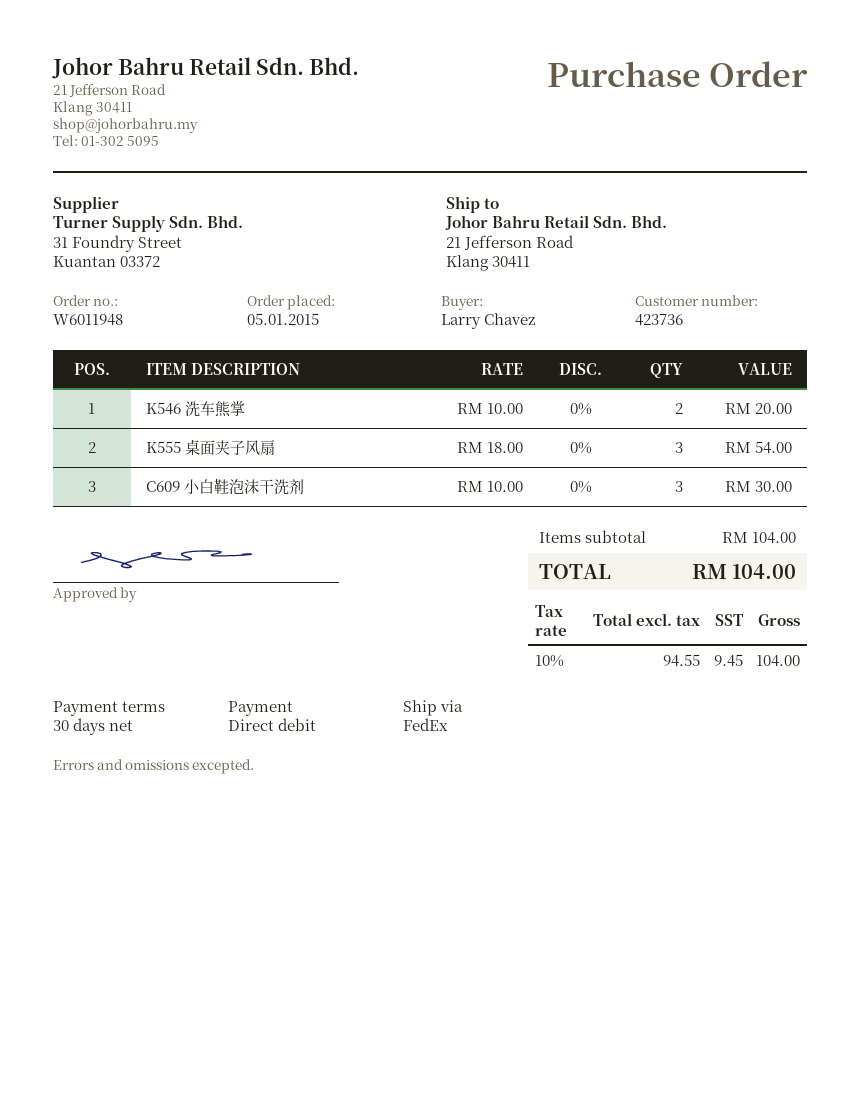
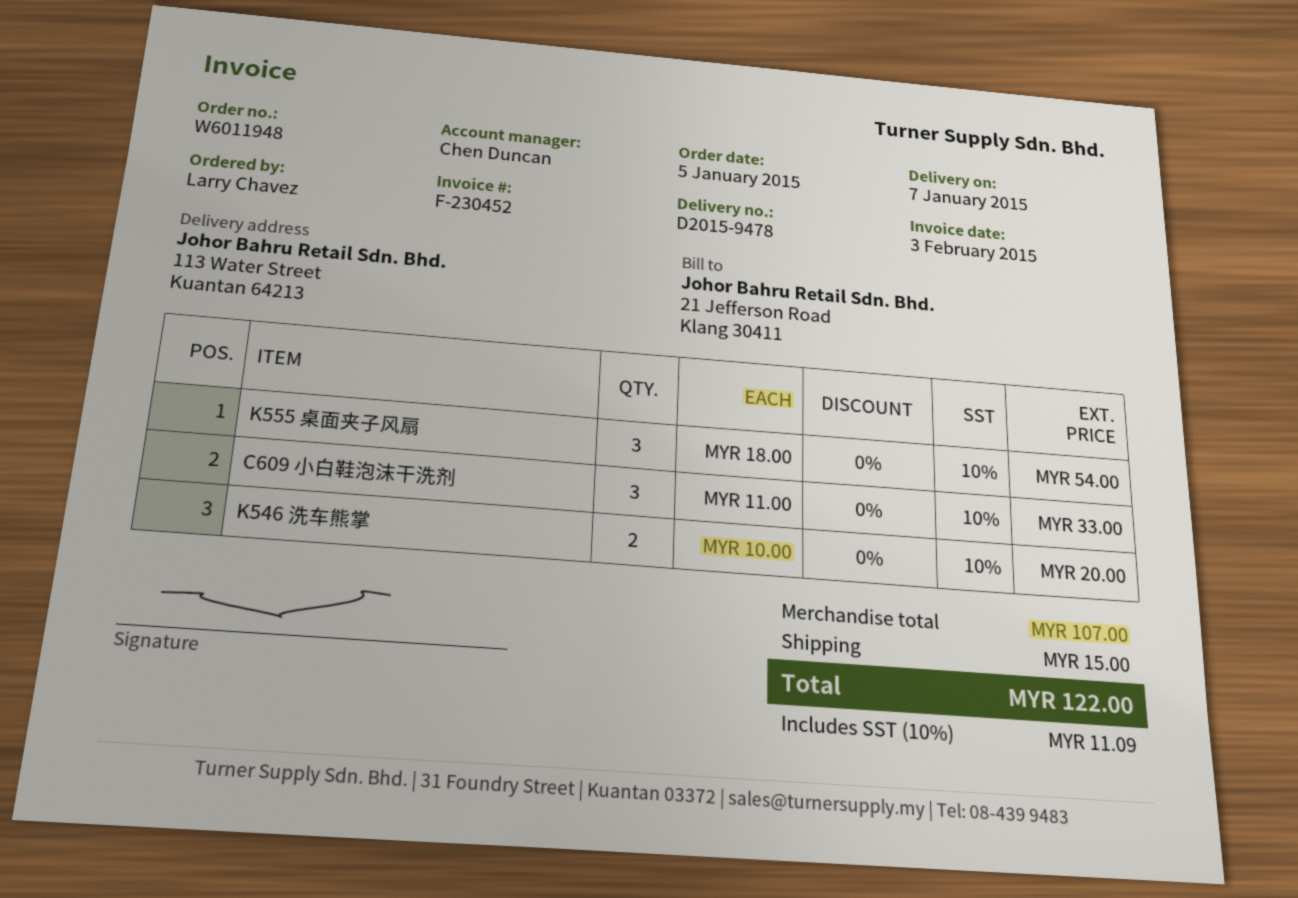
ship to: 21 Jefferson Road, Klang 30411 -> 113 Water Street, Kuantan 64213
C609 小白鞋泡沫干洗剂: 3 x 10.00 = 30.00 -> 3 x 11.00 = 33.00
subtotal: 104.00 -> 107.00
shipping: none -> 15.00
tax: 10% = 9.45 -> 10% = 11.09
total: 104.00 -> 122.00

